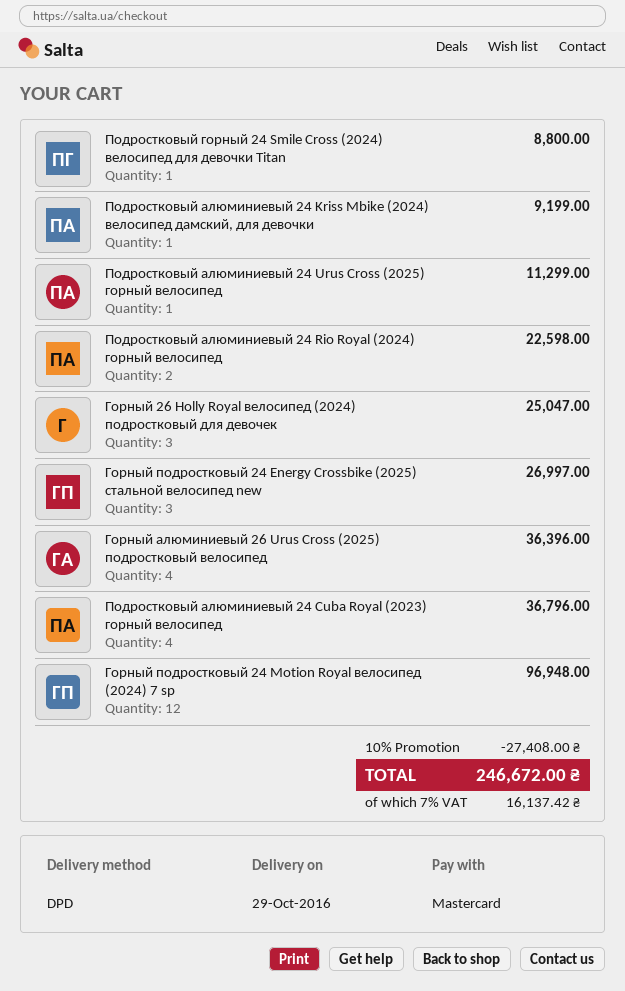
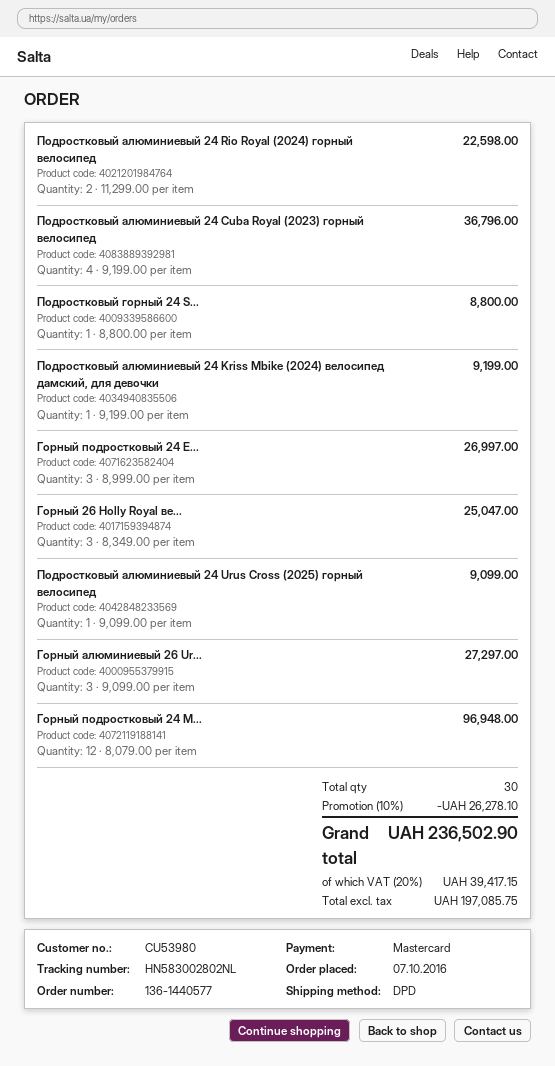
Подростковый алюминиевый 24 Urus Cross (2025) горный велосипед: 1 for 11299.00 -> 1 for 9099.00
Горный алюминиевый 26 Urus Cross (2025) подростковый велосипед: 4 for 36396.00 -> 3 for 27297.00
discount: 10% = 27408.00 -> 10% = 26278.10
tax: 7% = 16137.42 -> 20% = 39417.15
total: 246672.00 -> 236502.90

